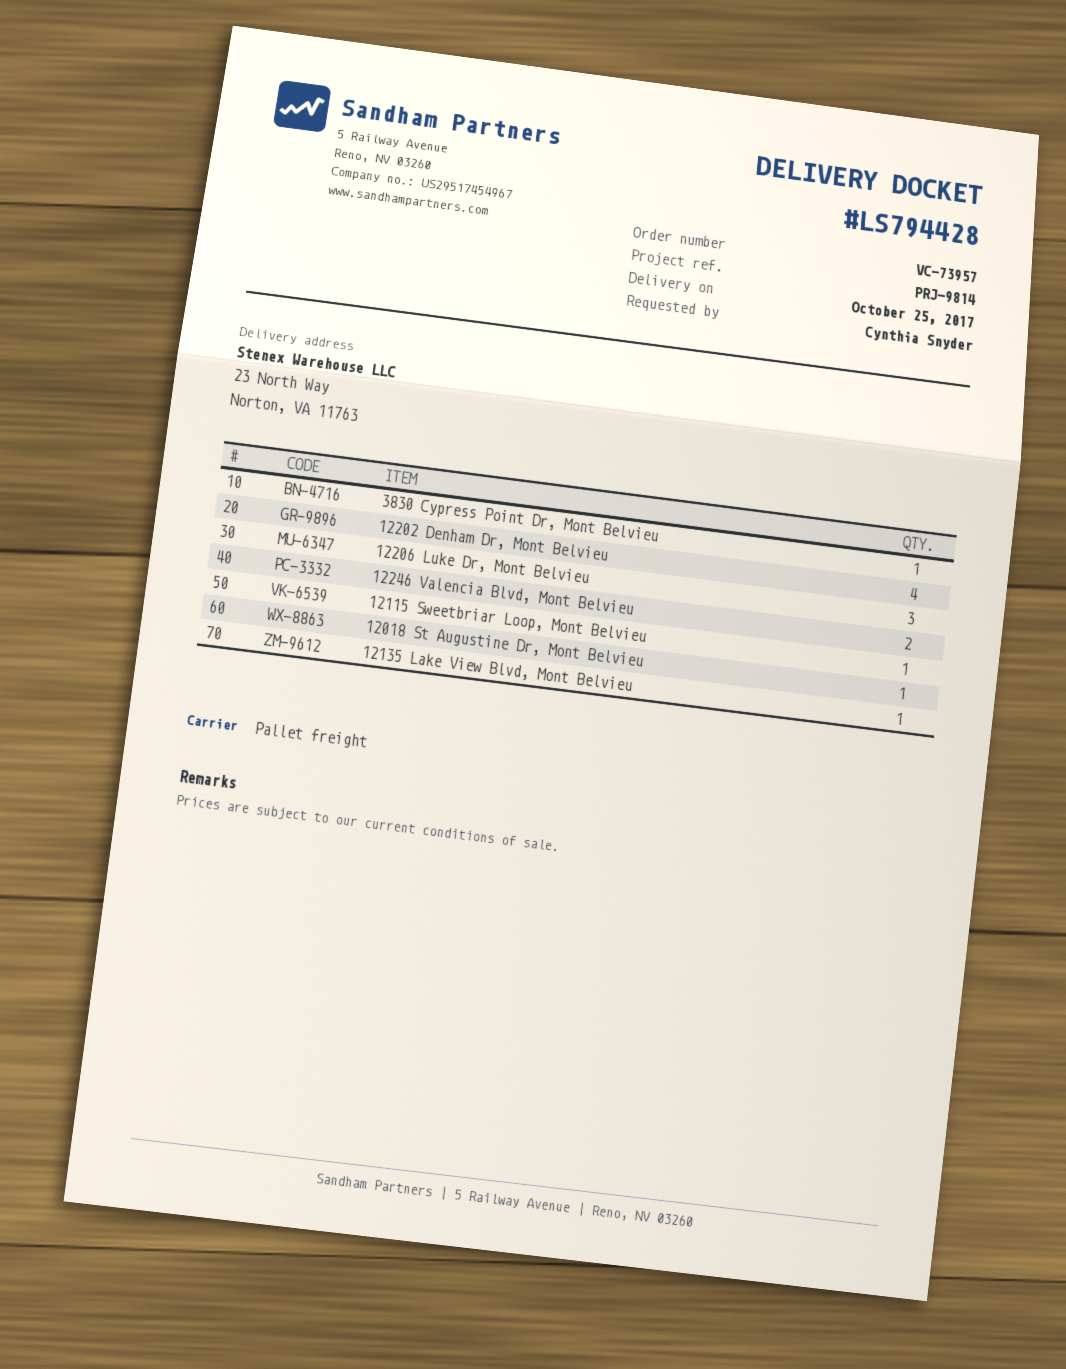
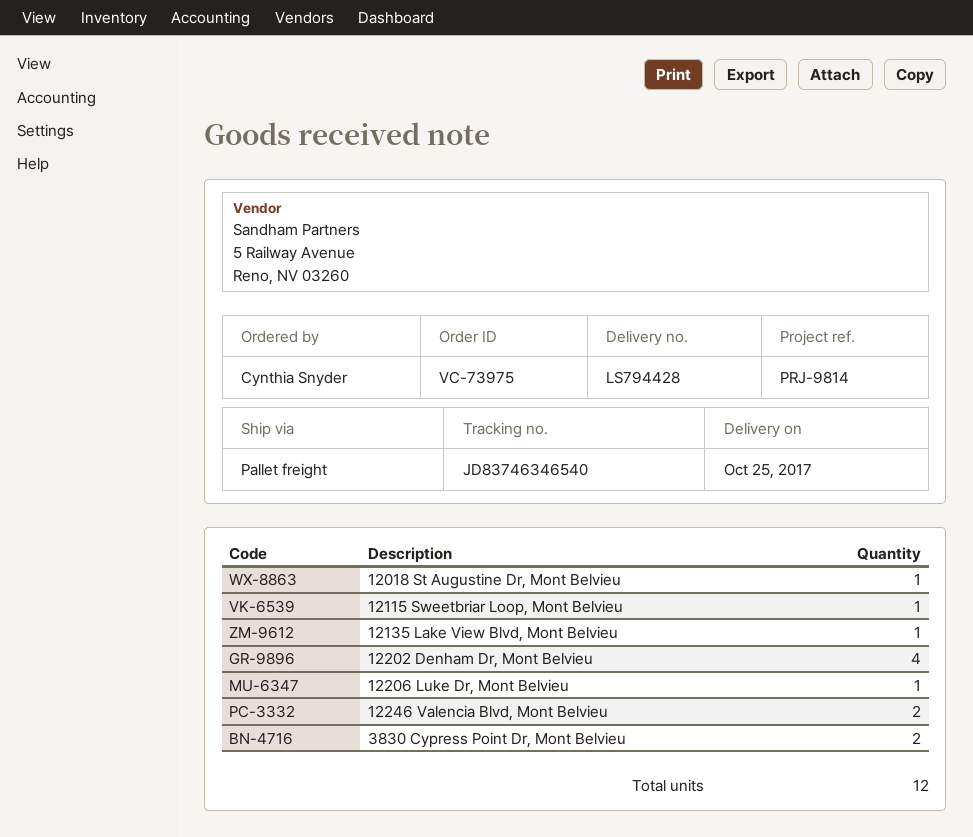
order number: VC-73957 -> VC-73975
3830 Cypress Point Dr, Mont Belvieu: 1 -> 2
12206 Luke Dr, Mont Belvieu: 3 -> 1

